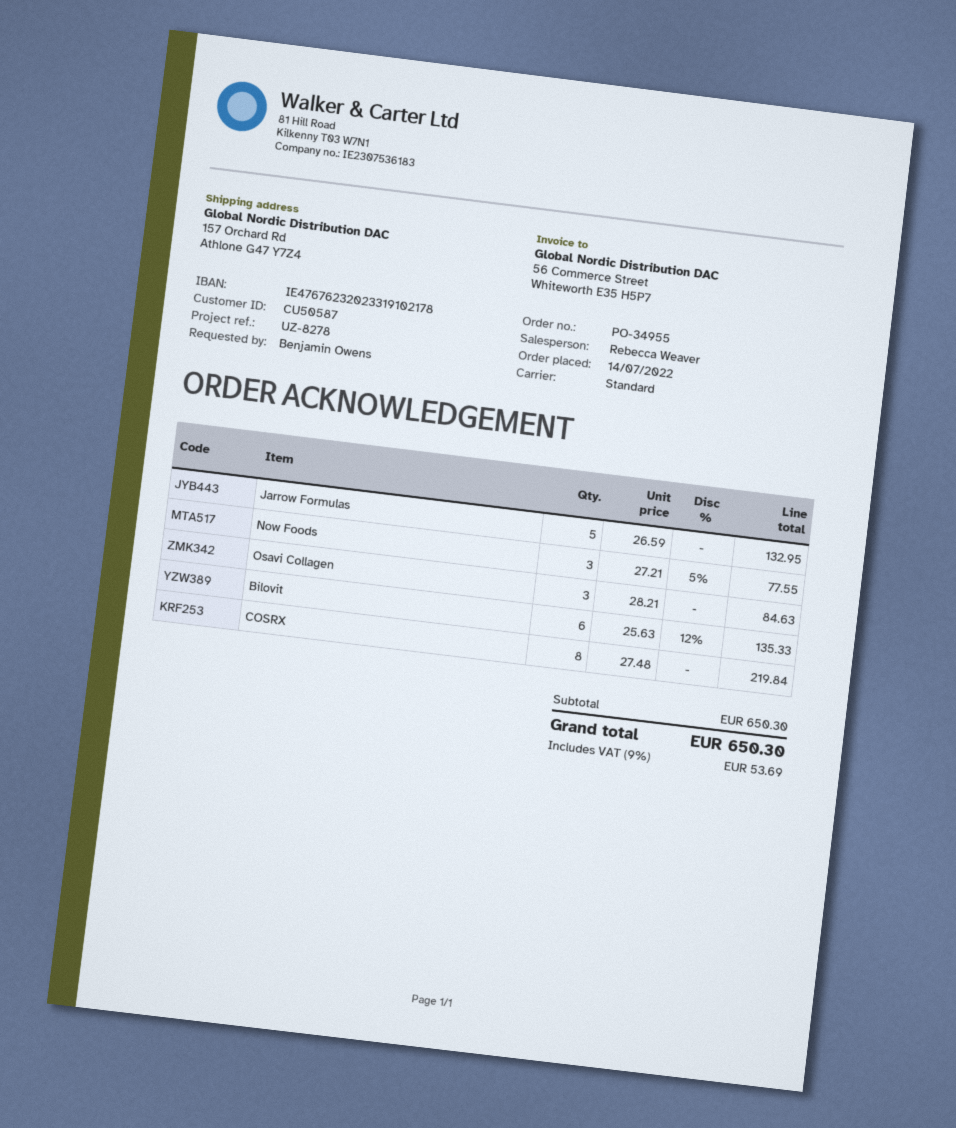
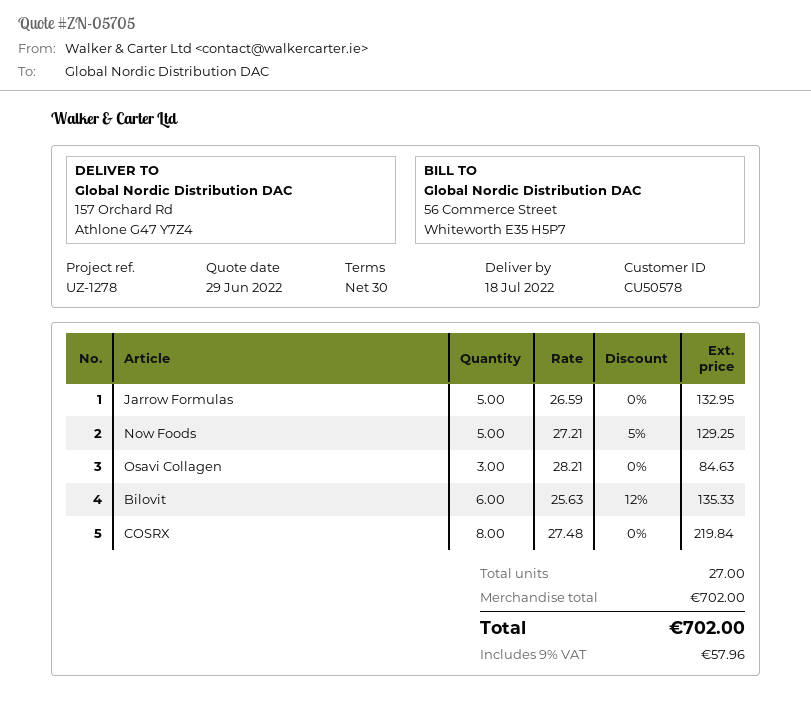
customer number: CU50587 -> CU50578
reference: UZ-8278 -> UZ-1278
Now Foods: 3 x 27.21 - 5% = 77.55 -> 5 x 27.21 - 5% = 129.25
subtotal: 650.30 -> 702.00
tax: 9% = 53.69 -> 9% = 57.96
total: 650.30 -> 702.00

